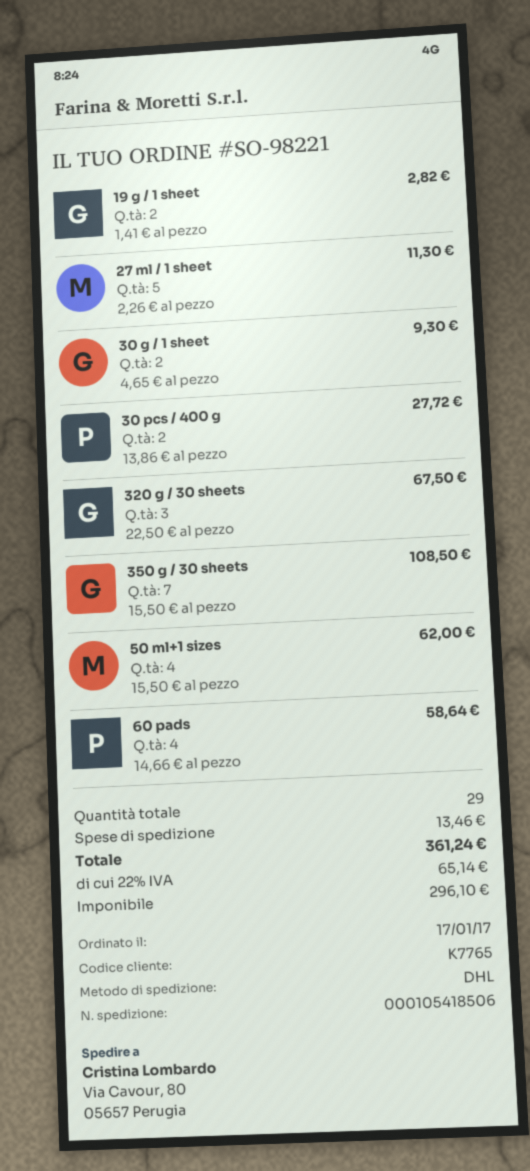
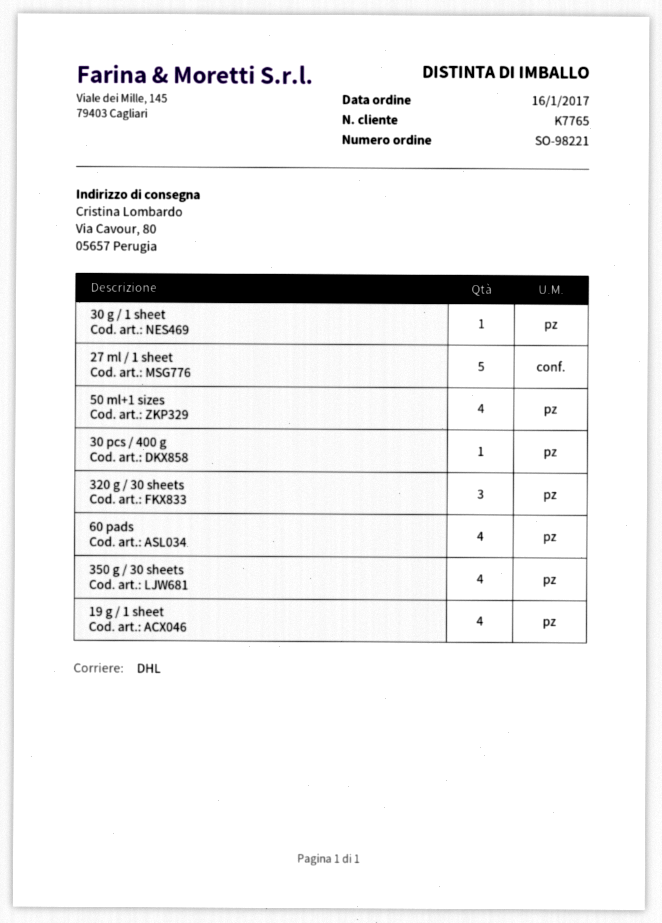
order date: 2017-01-17 -> 2017-01-16
19 g / 1 sheet: 2 -> 4
30 g / 1 sheet: 2 -> 1
30 pcs / 400 g: 2 -> 1
350 g / 30 sheets: 7 -> 4

